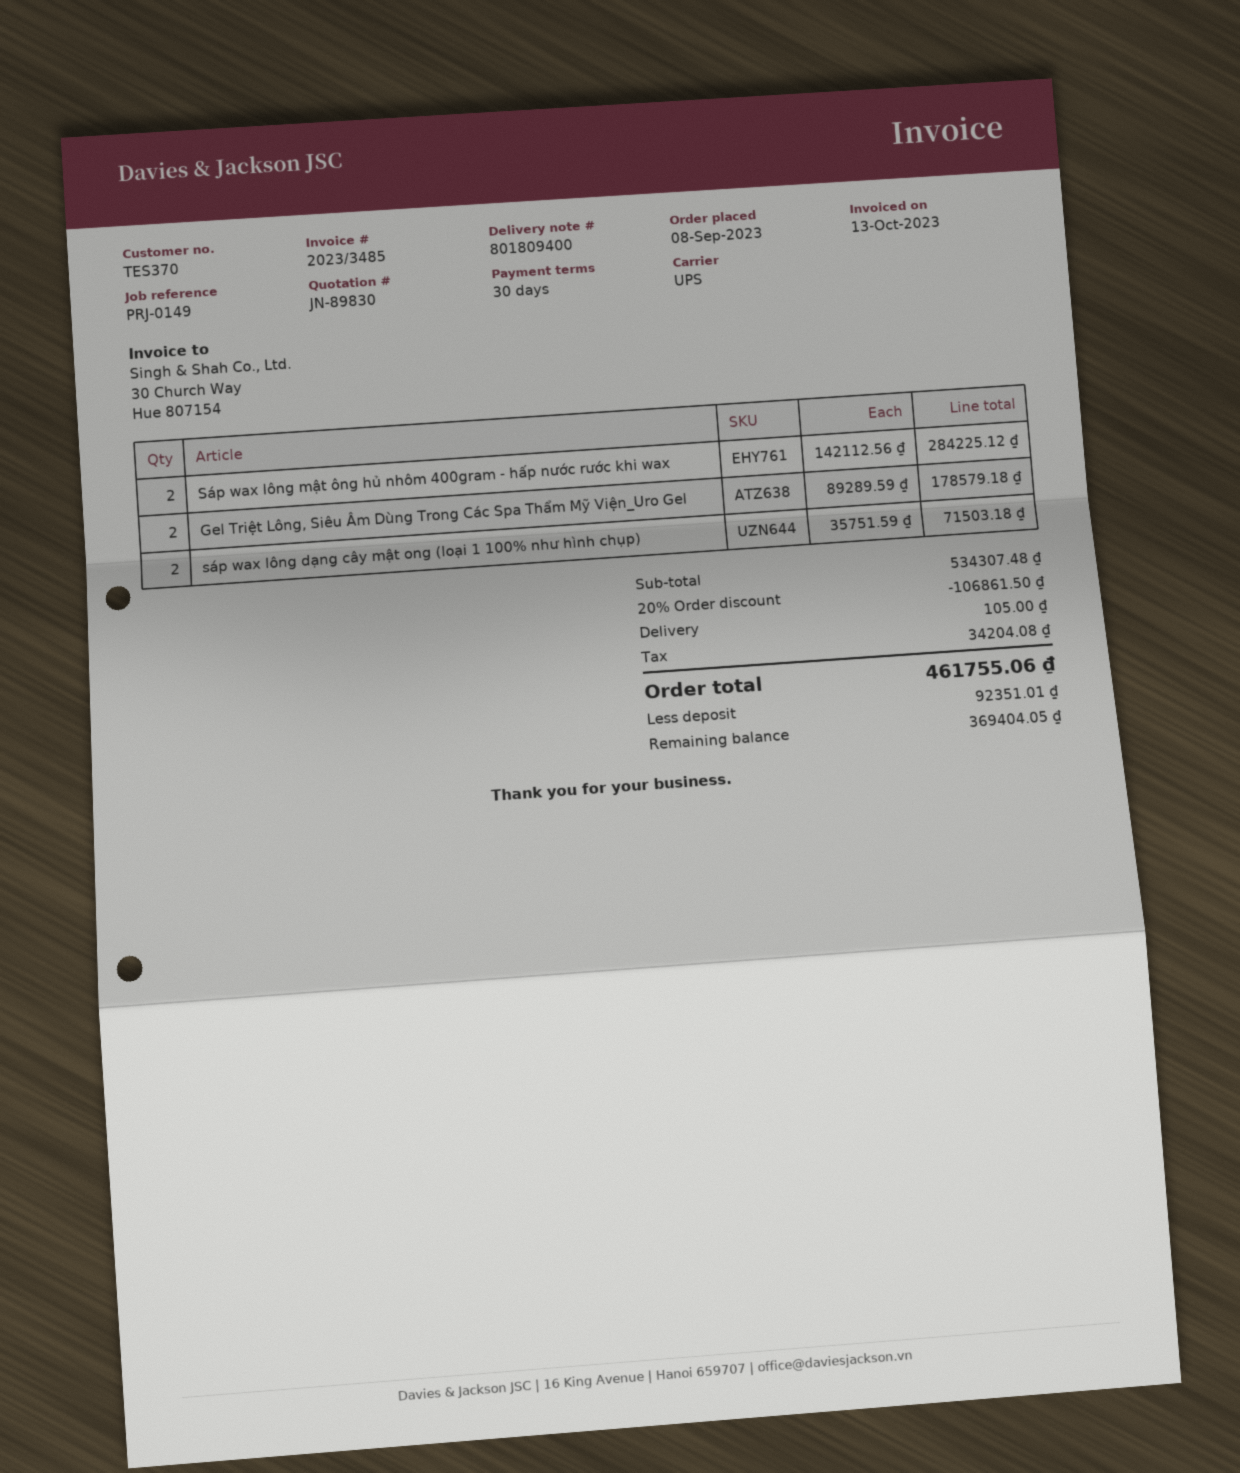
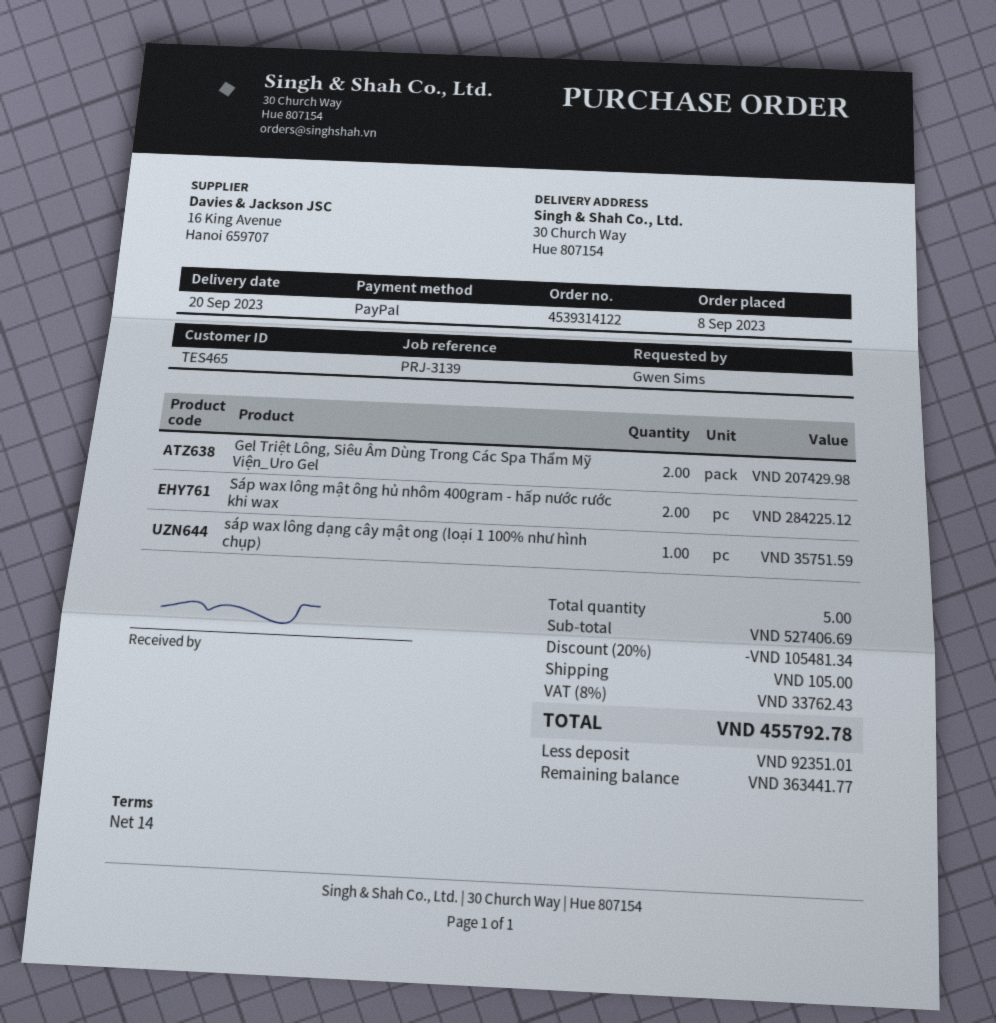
payment terms: 30 days -> 14 days
customer number: TES370 -> TES465
reference: PRJ-0149 -> PRJ-3139
Gel Triệt Lông, Siêu Âm Dùng Trong Các Spa Thẩm Mỹ Viện_Uro Gel: 2 for 178579.18 -> 2 for 207429.98
sáp wax lông dạng cây mật ong (loại 1 100% như hình chụp): 2 for 71503.18 -> 1 for 35751.59
subtotal: 534307.48 -> 527406.69
discount: 20% = 106861.50 -> 20% = 105481.34
tax: 34204.08 -> 33762.43
total: 461755.06 -> 455792.78
balance: 369404.05 -> 363441.77

